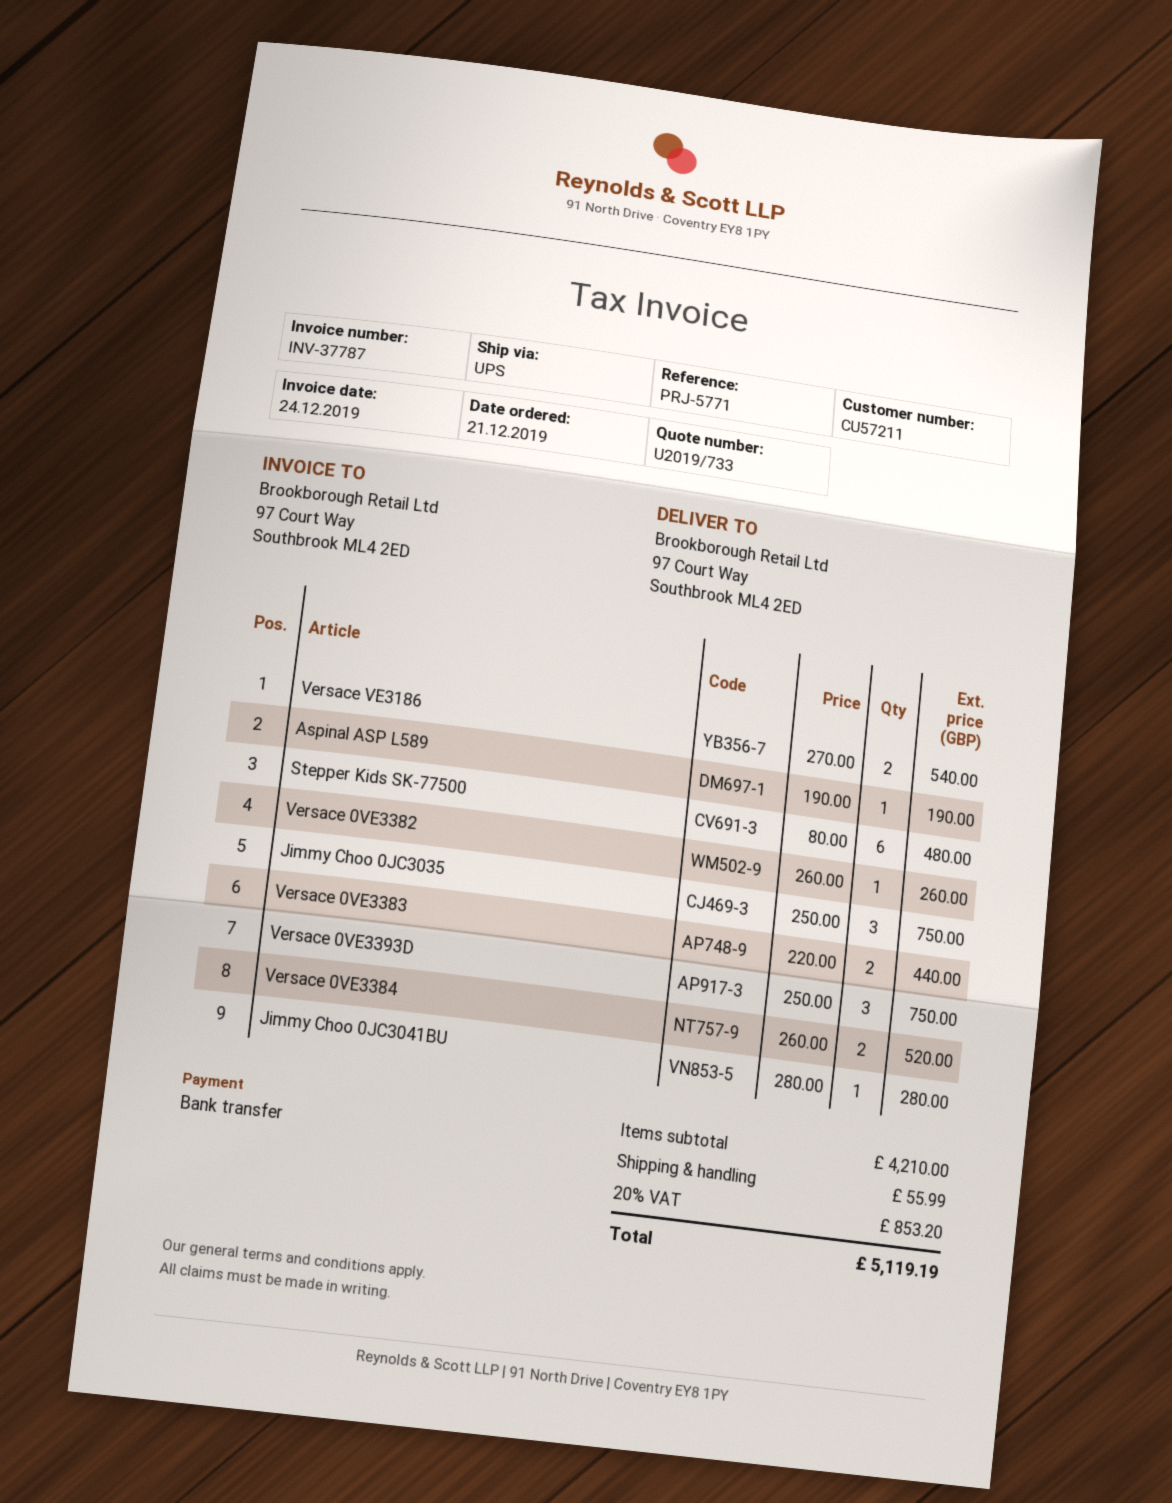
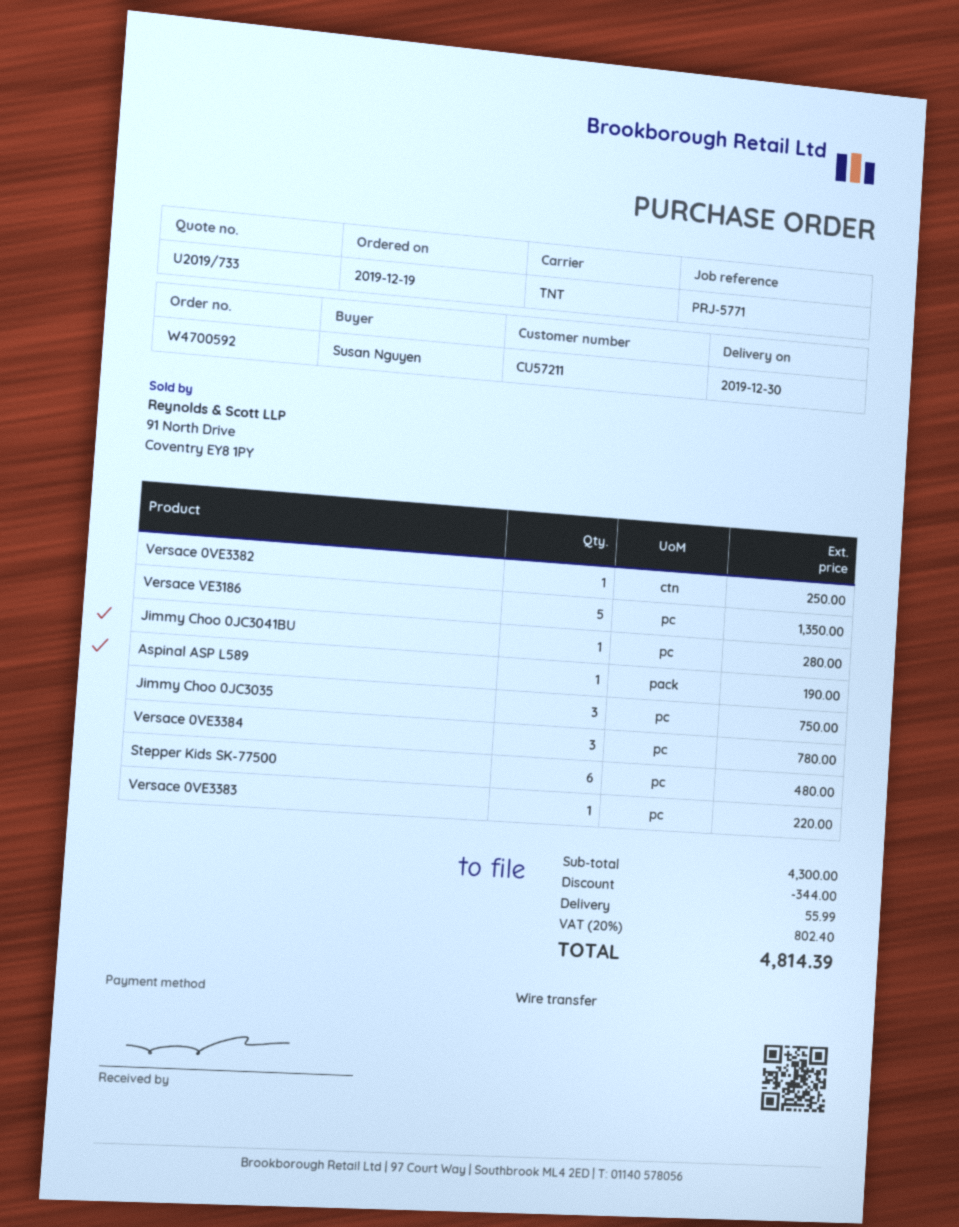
order date: 2019-12-21 -> 2019-12-19
shipping method: UPS -> TNT
Versace VE3186: 2 for 540.00 -> 5 for 1350.00
Versace 0VE3382: 1 for 260.00 -> 1 for 250.00
Versace 0VE3383: 2 for 440.00 -> 1 for 220.00
Versace 0VE3393D: 3 for 750.00 -> none
Versace 0VE3384: 2 for 520.00 -> 3 for 780.00
subtotal: 4210.00 -> 4300.00
discount: none -> 344.00
tax: 20% = 853.20 -> 20% = 802.40
total: 5119.19 -> 4814.39

